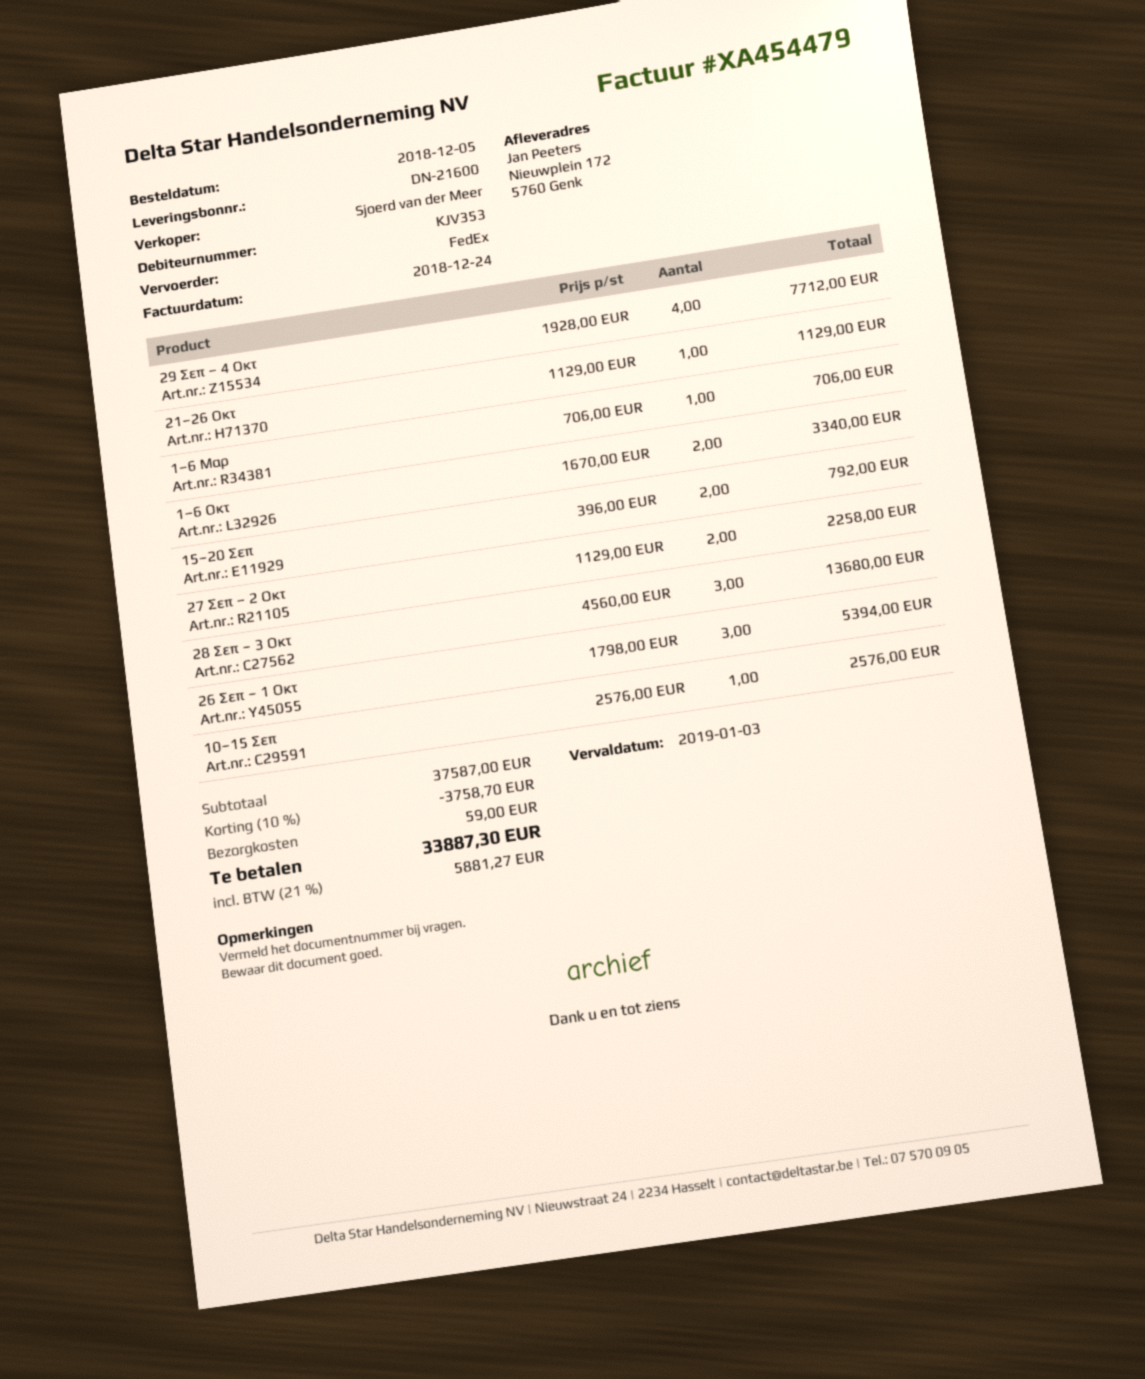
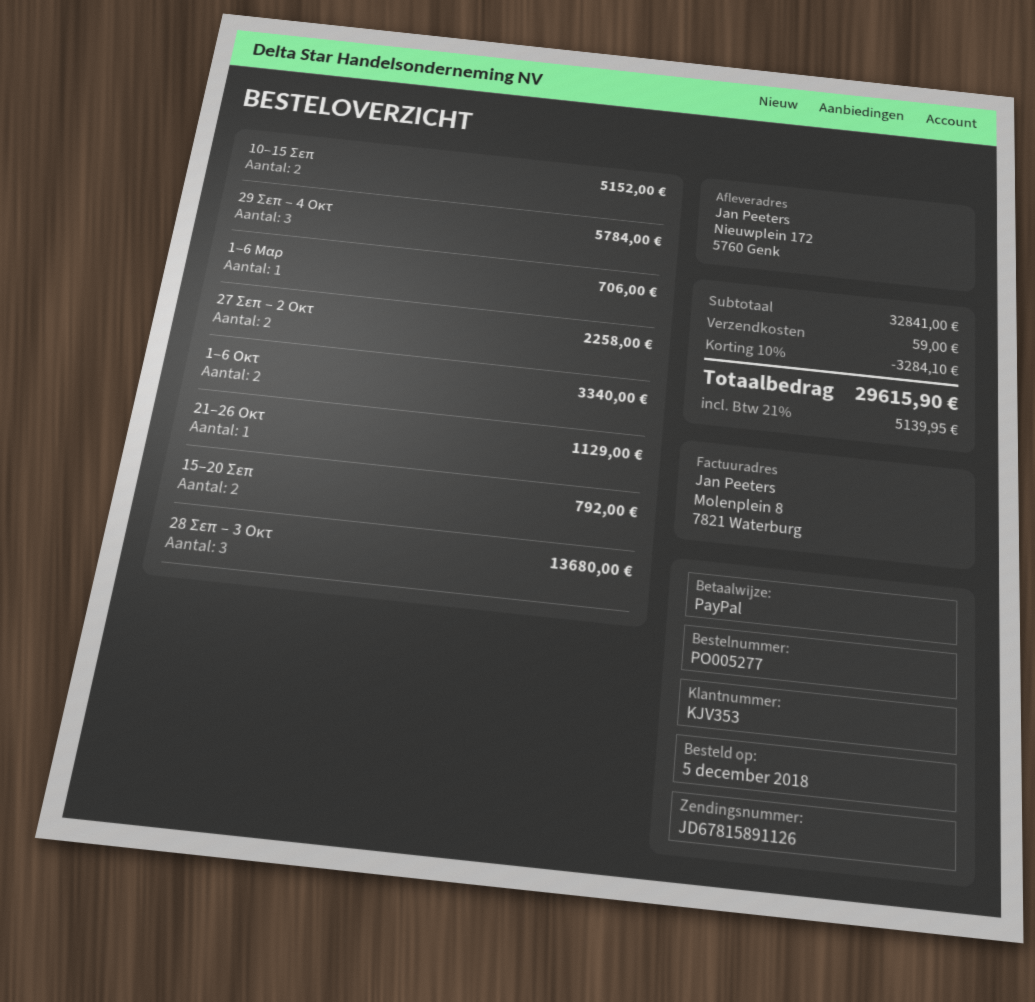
29 Σεπ – 4 Οκτ: 4 for 7712.00 -> 3 for 5784.00
26 Σεπ – 1 Οκτ: 3 for 5394.00 -> none
10–15 Σεπ: 1 for 2576.00 -> 2 for 5152.00
subtotal: 37587.00 -> 32841.00
discount: 10% = 3758.70 -> 10% = 3284.10
tax: 21% = 5881.27 -> 21% = 5139.95
total: 33887.30 -> 29615.90

